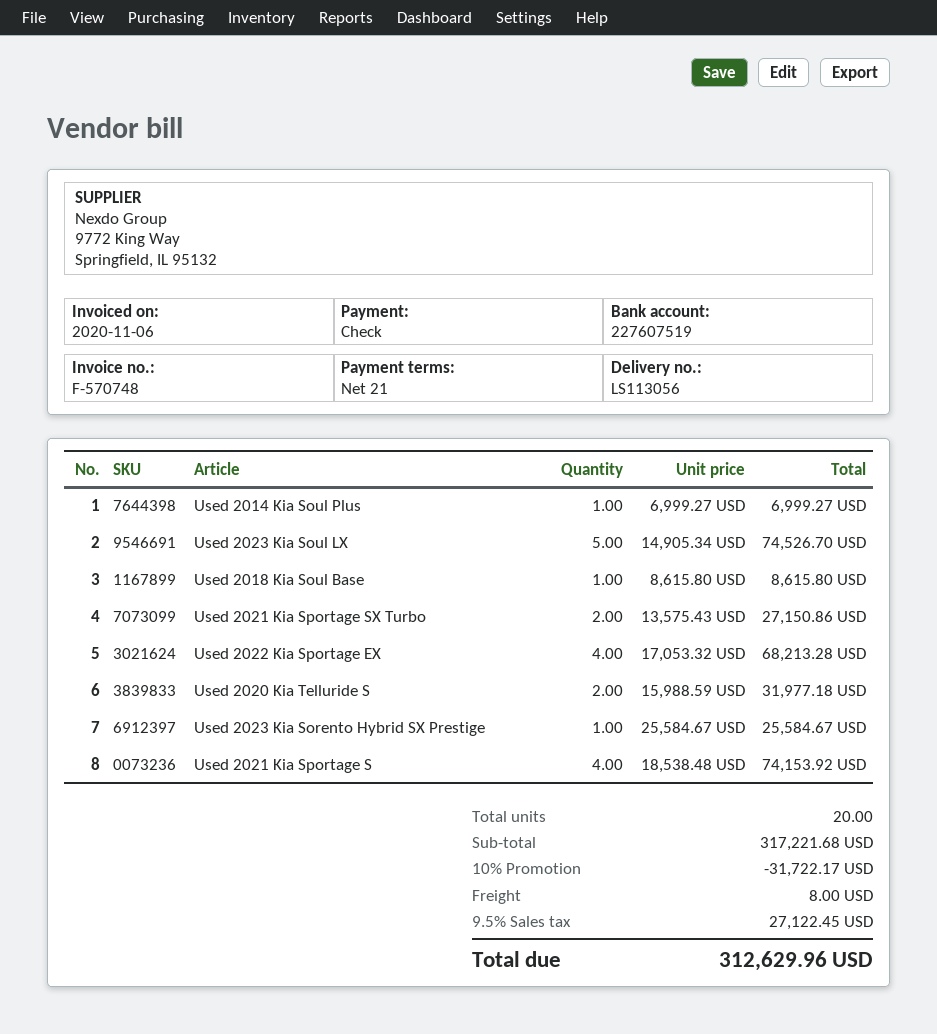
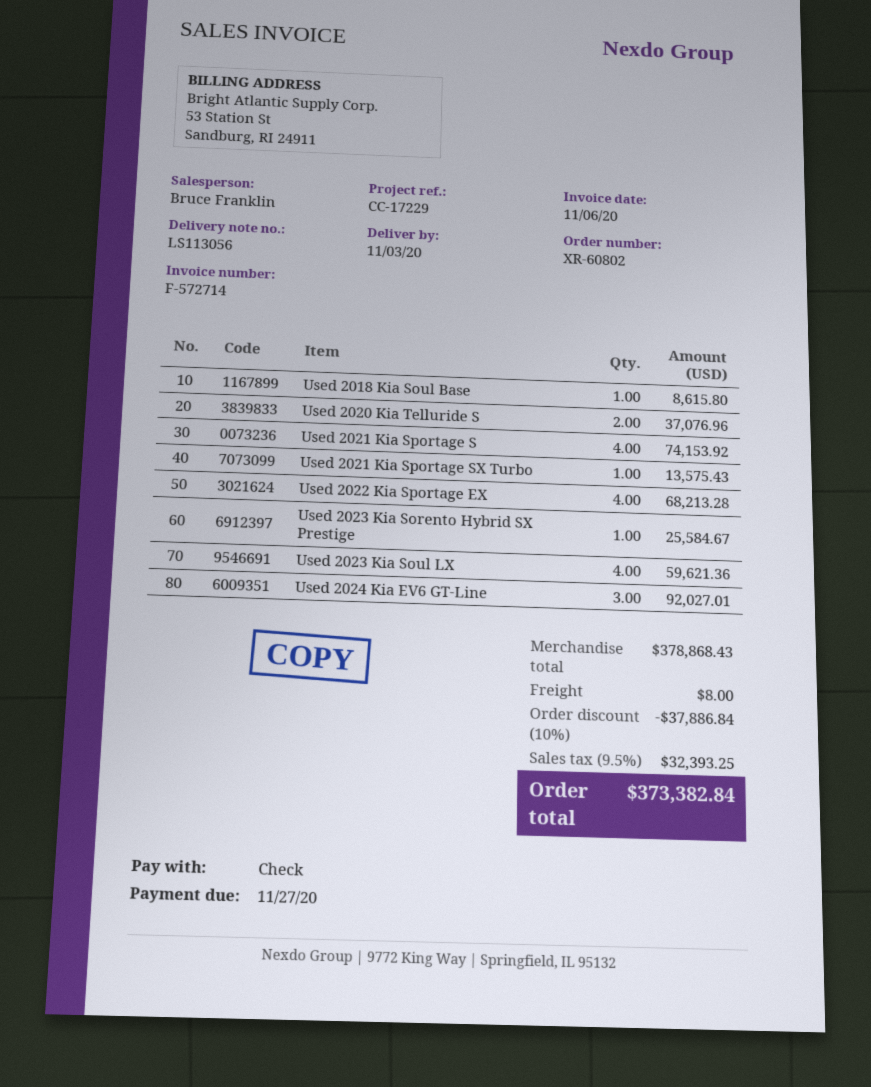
invoice number: F-570748 -> F-572714
Used 2014 Kia Soul Plus: 1 for 6999.27 -> none
Used 2023 Kia Soul LX: 5 for 74526.70 -> 4 for 59621.36
Used 2021 Kia Sportage SX Turbo: 2 for 27150.86 -> 1 for 13575.43
Used 2020 Kia Telluride S: 2 for 31977.18 -> 2 for 37076.96
Used 2024 Kia EV6 GT-Line: none -> 3 for 92027.01
subtotal: 317221.68 -> 378868.43
discount: 10% = 31722.17 -> 10% = 37886.84
tax: 9.5% = 27122.45 -> 9.5% = 32393.25
total: 312629.96 -> 373382.84

